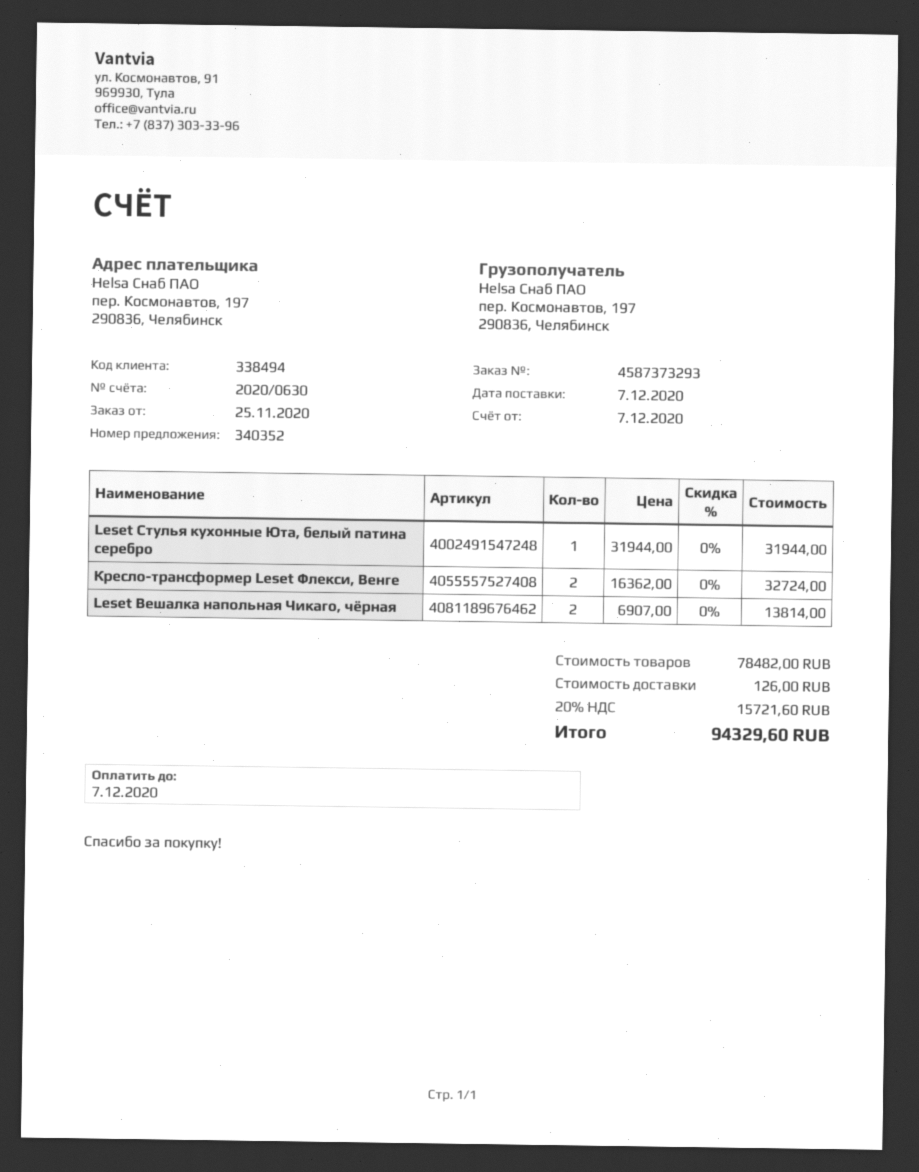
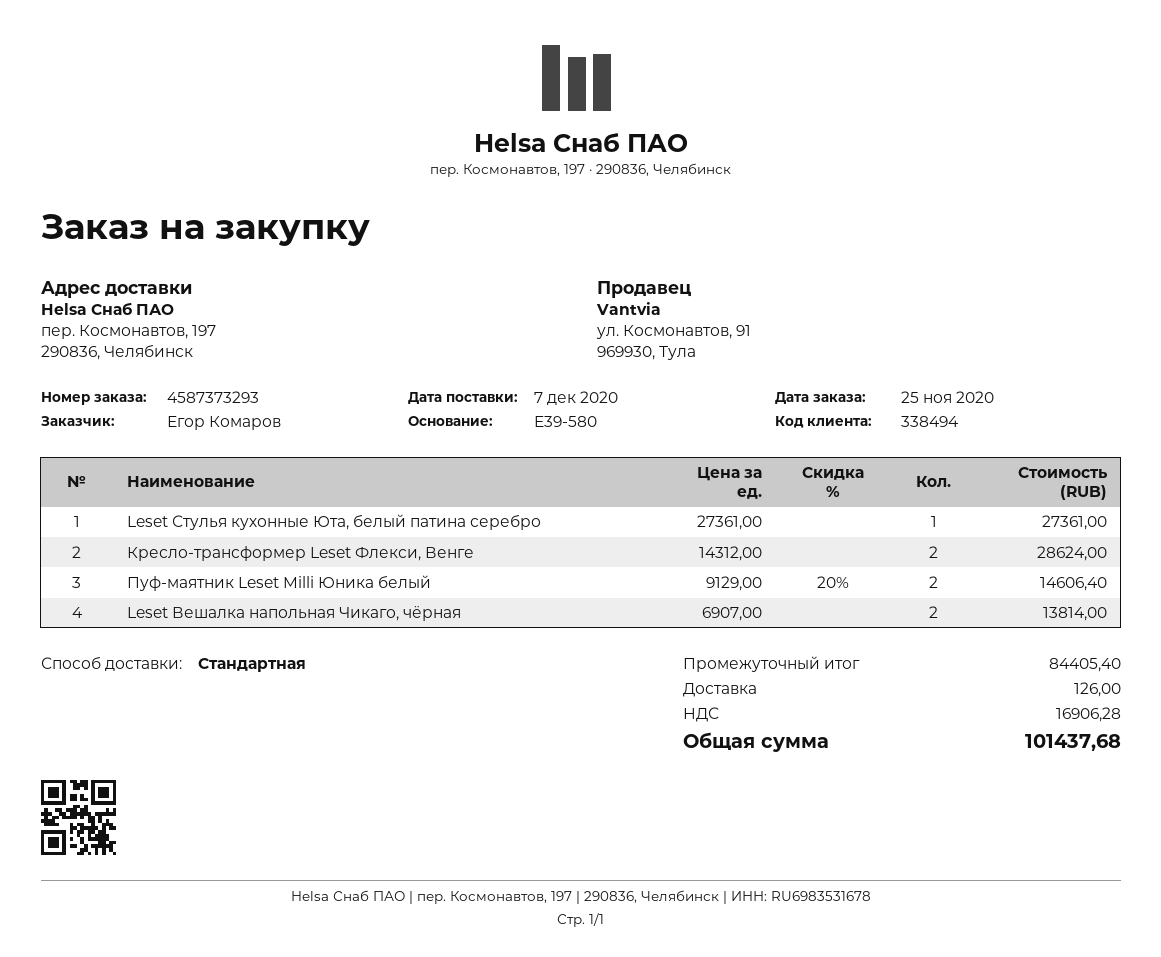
Leset Стулья кухонные Юта, белый патина серебро: 1 x 31944.00 = 31944.00 -> 1 x 27361.00 = 27361.00
Кресло-трансформер Leset Флекси, Венге: 2 x 16362.00 = 32724.00 -> 2 x 14312.00 = 28624.00
Пуф-маятник Leset Milli Юника белый: none -> 2 x 9129.00 - 20% = 14606.40
subtotal: 78482.00 -> 84405.40
tax: 15721.60 -> 16906.28
total: 94329.60 -> 101437.68

